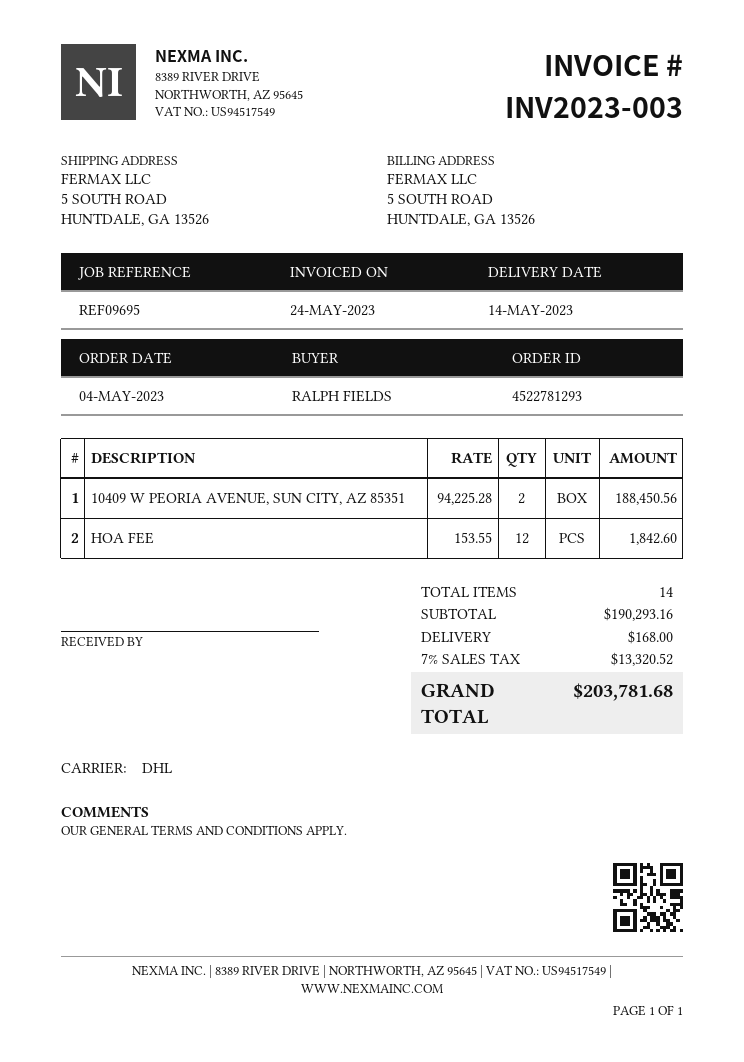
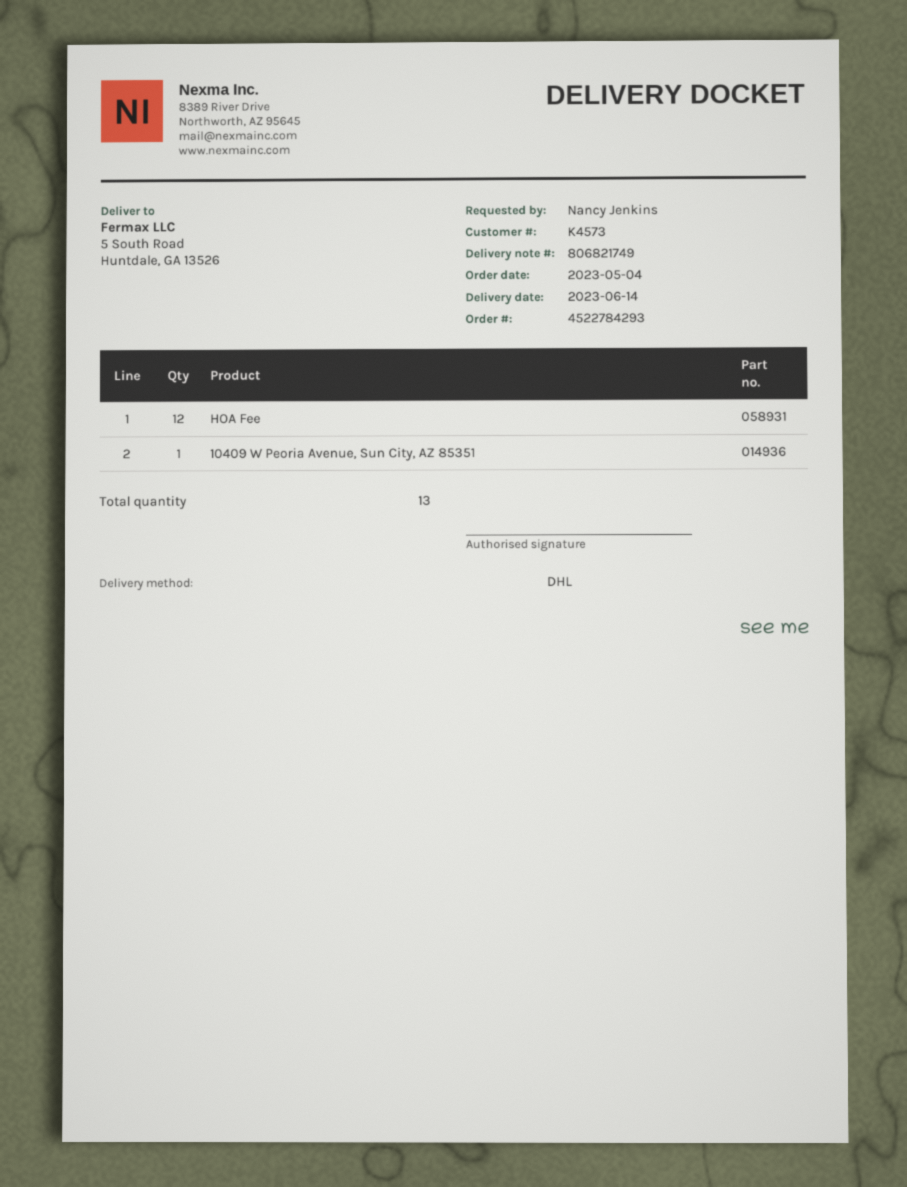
order number: 4522781293 -> 4522784293
delivery date: 2023-05-14 -> 2023-06-14
ordered by: RALPH FIELDS -> Nancy Jenkins
10409 W PEORIA AVENUE, SUN CITY, AZ 85351: 2 -> 1
total quantity: 14 -> 13

